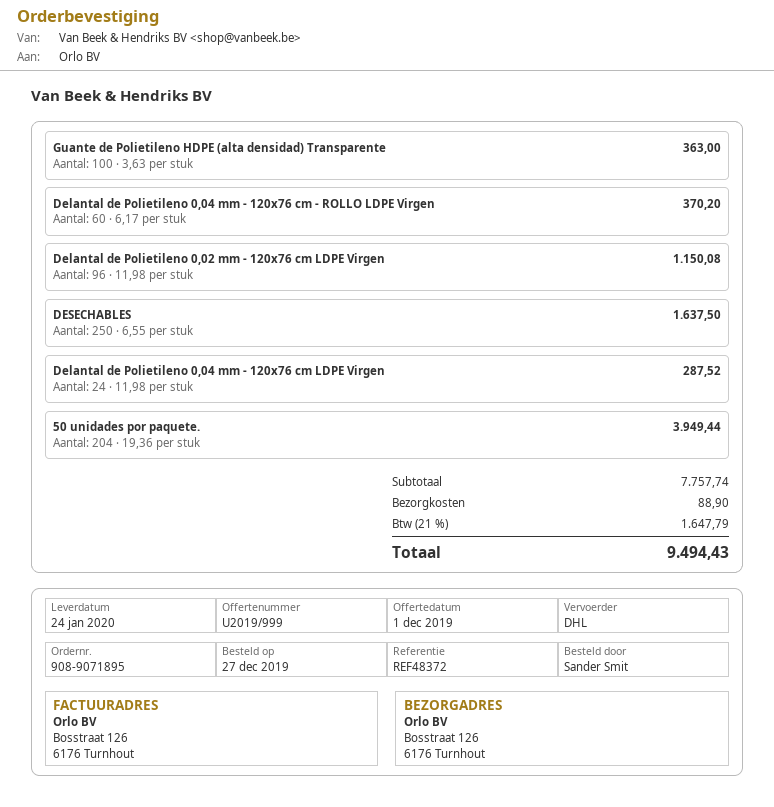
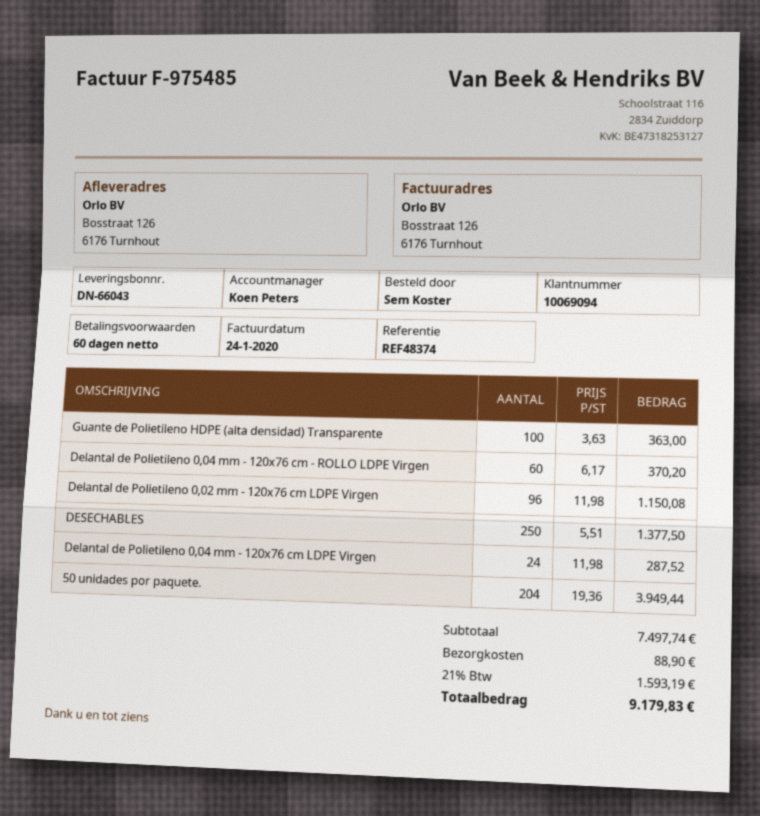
reference: REF48372 -> REF48374
ordered by: Sander Smit -> Sem Koster
DESECHABLES: 250 x 6.55 = 1637.50 -> 250 x 5.51 = 1377.50
subtotal: 7757.74 -> 7497.74
tax: 21% = 1647.79 -> 21% = 1593.19
total: 9494.43 -> 9179.83

